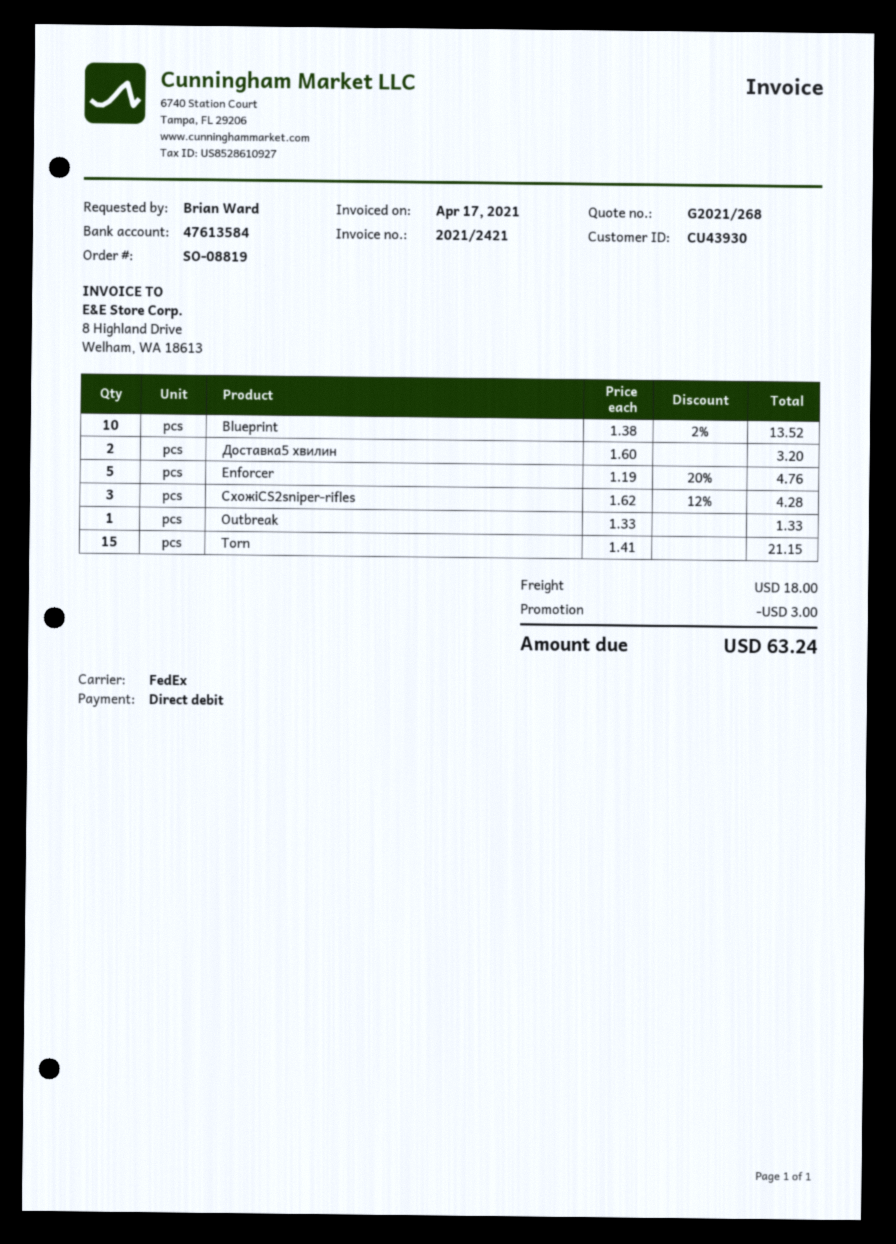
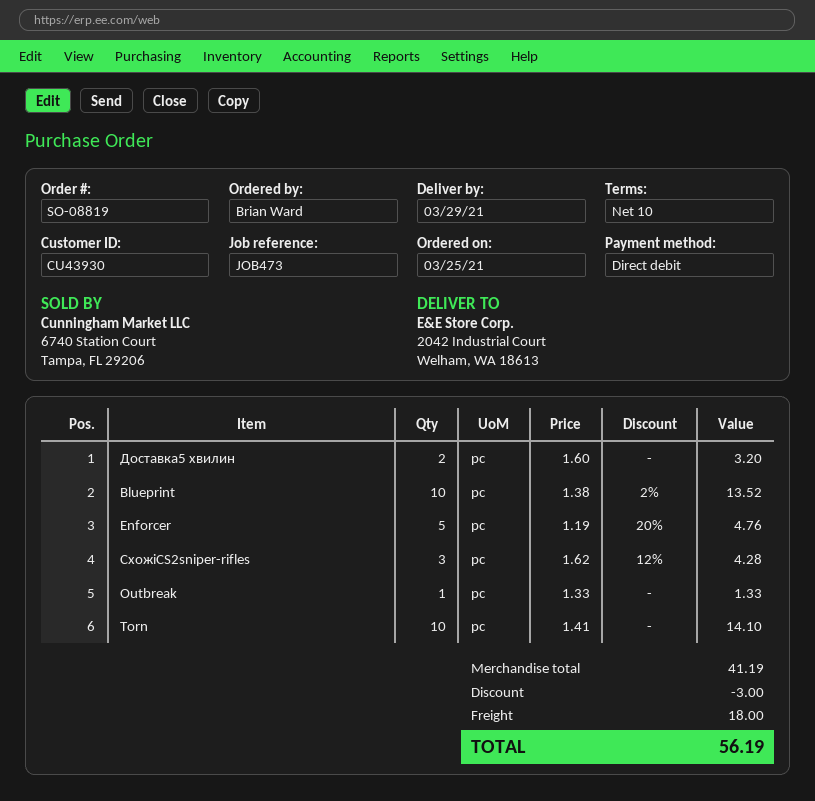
Torn: 15 x 1.41 = 21.15 -> 10 x 1.41 = 14.10
total: 63.24 -> 56.19

